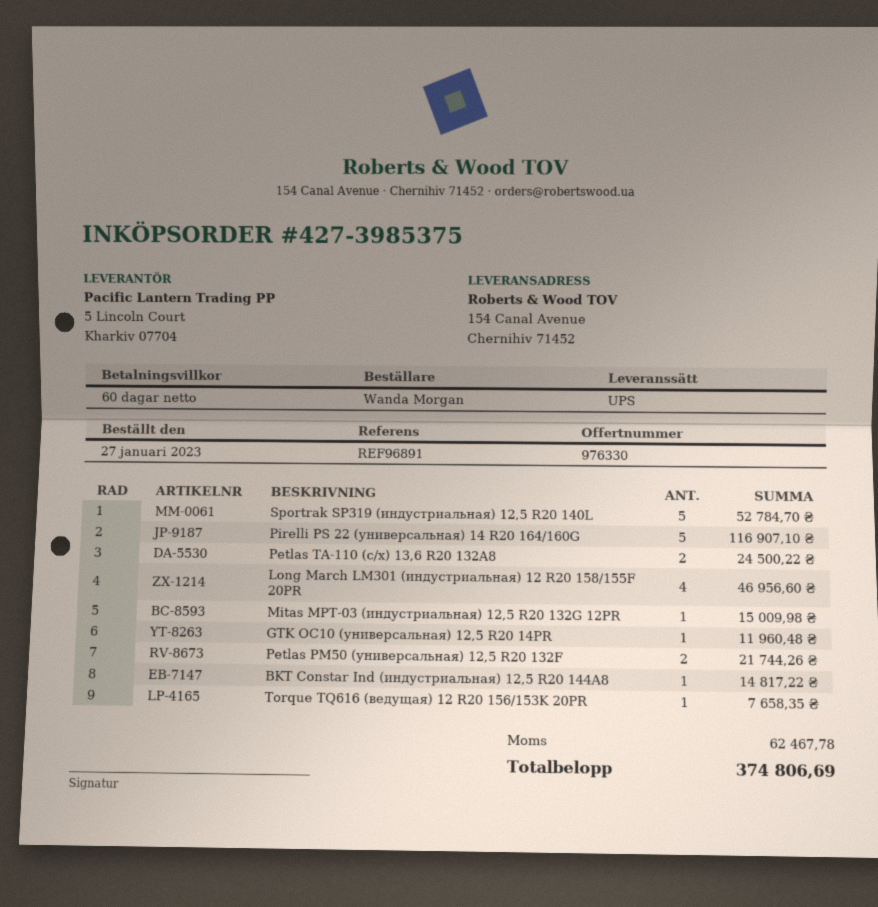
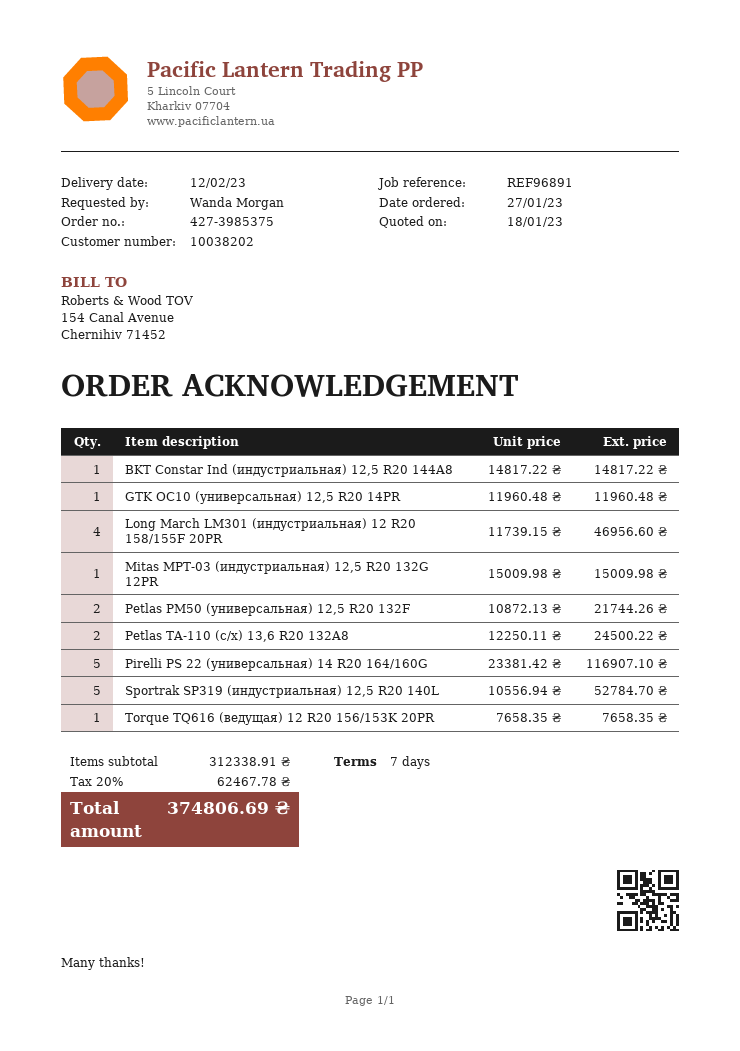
payment terms: 60 days -> 7 days

